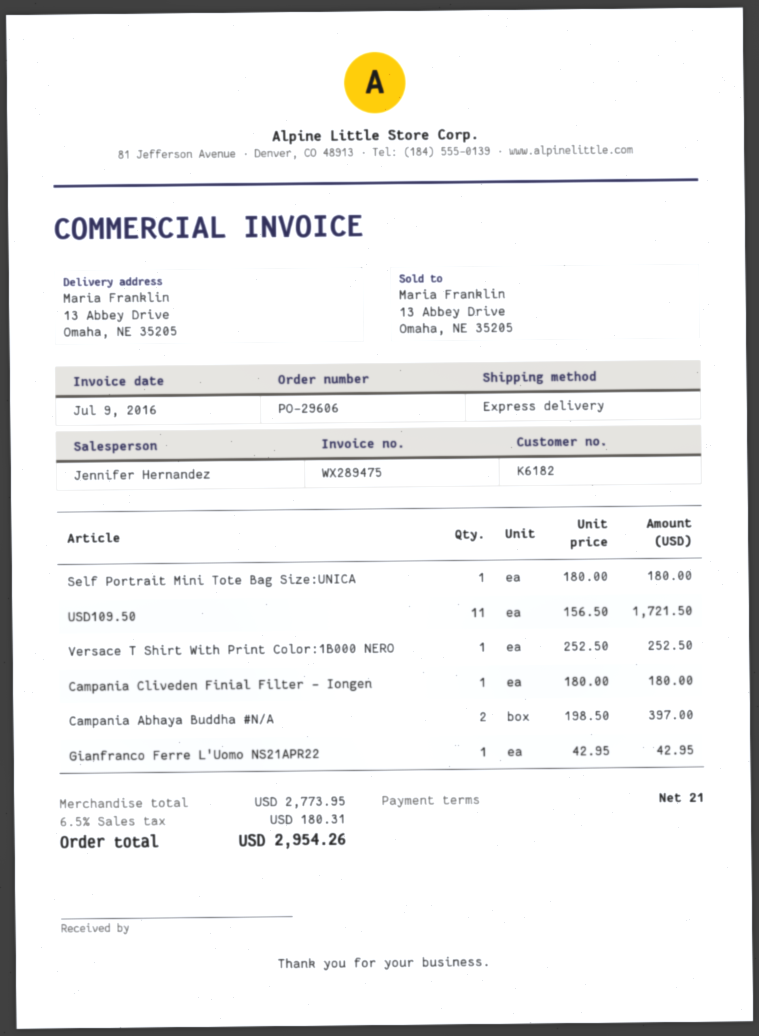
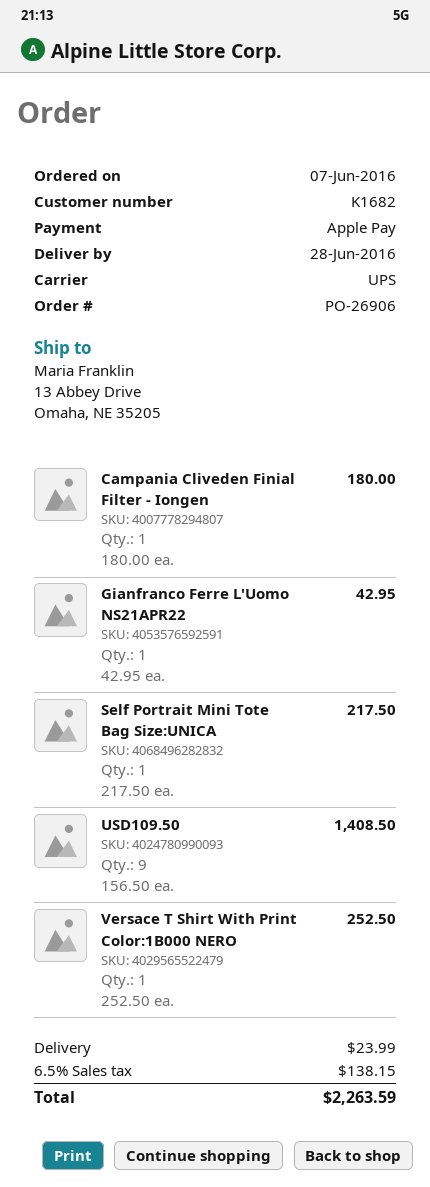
order number: PO-29606 -> PO-26906
customer number: K6182 -> K1682
shipping method: express -> UPS
Self Portrait Mini Tote Bag Size:UNICA: 1 x 180.00 = 180.00 -> 1 x 217.50 = 217.50
USD109.50: 11 x 156.50 = 1721.50 -> 9 x 156.50 = 1408.50
Campania Abhaya Buddha #N/A: 2 x 198.50 = 397.00 -> none
shipping: none -> 23.99
tax: 6.5% = 180.31 -> 6.5% = 138.15
total: 2954.26 -> 2263.59

